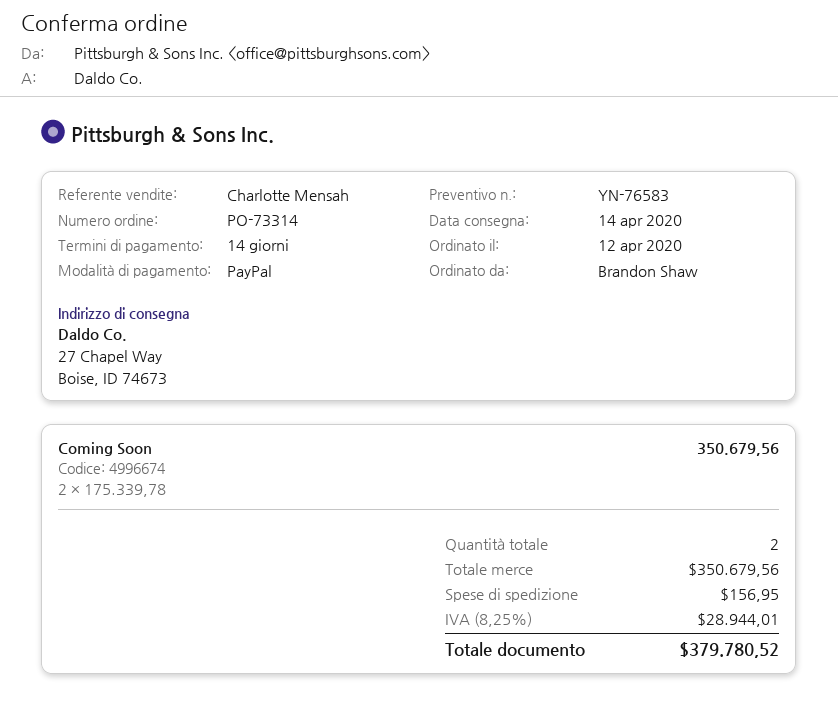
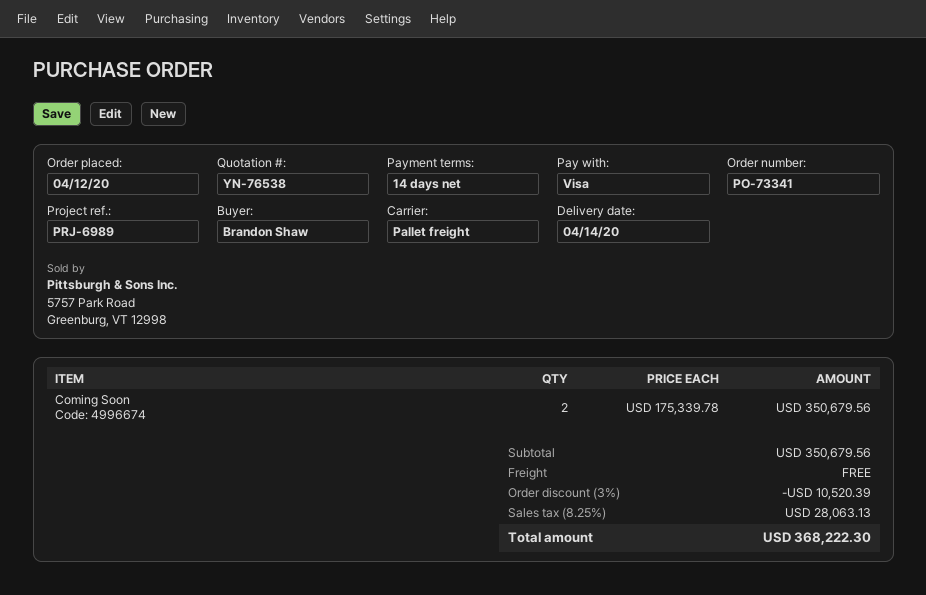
quote number: YN-76583 -> YN-76538
order number: PO-73314 -> PO-73341
payment method: PayPal -> Visa
discount: none -> 3% = 10520.39
shipping: 156.95 -> 0.00
tax: 8.25% = 28944.01 -> 8.25% = 28063.13
total: 379780.52 -> 368222.30

